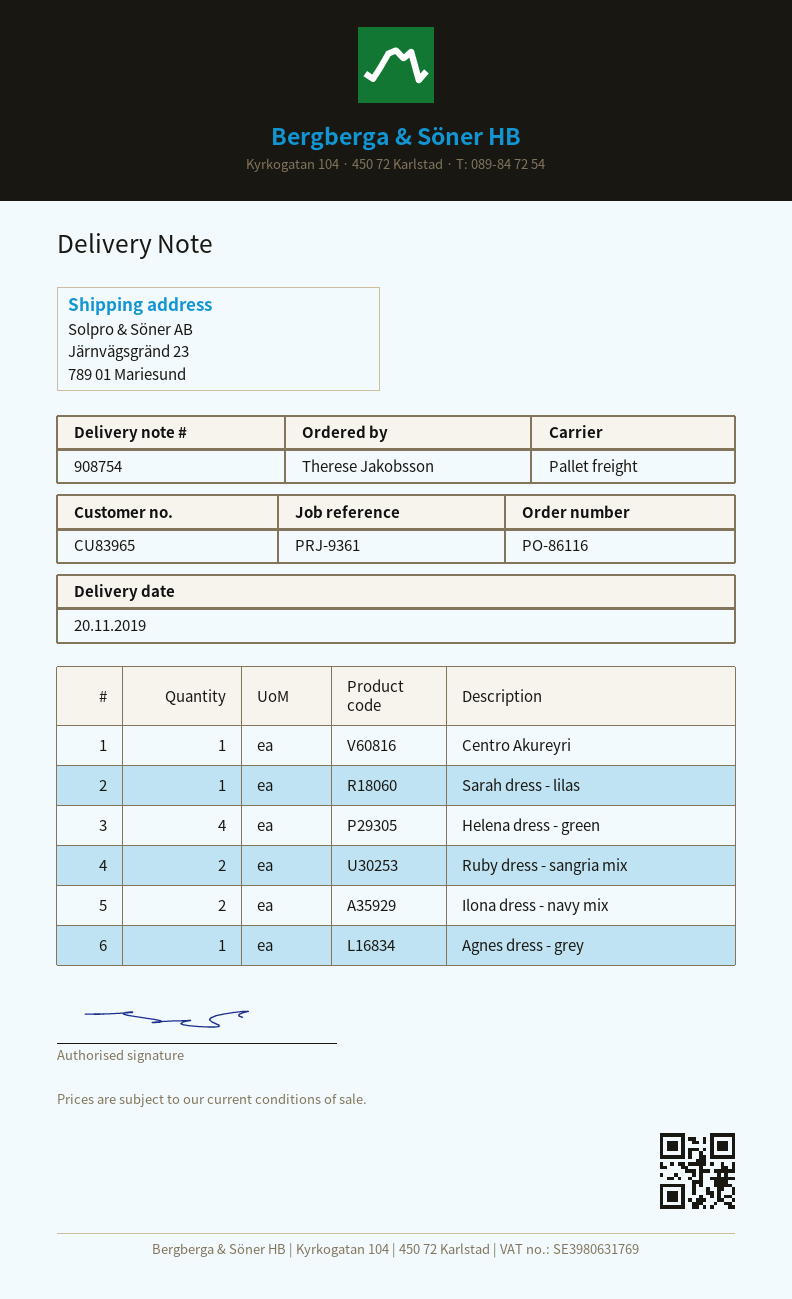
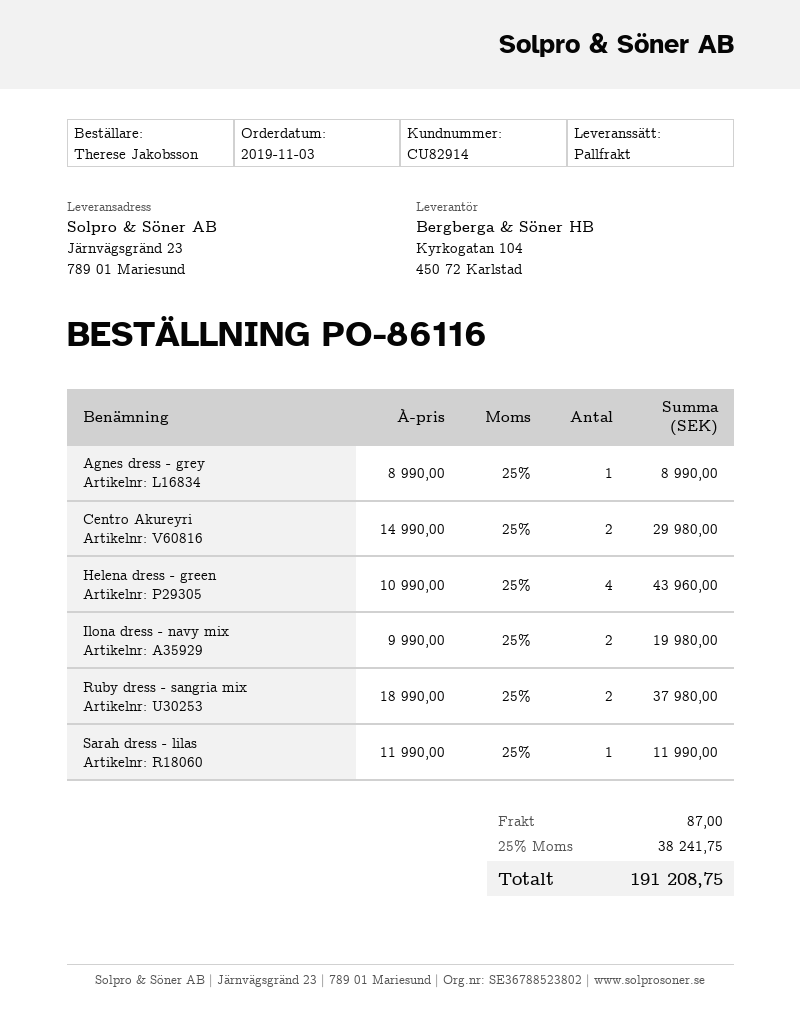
customer number: CU83965 -> CU82914
Centro Akureyri: 1 -> 2

